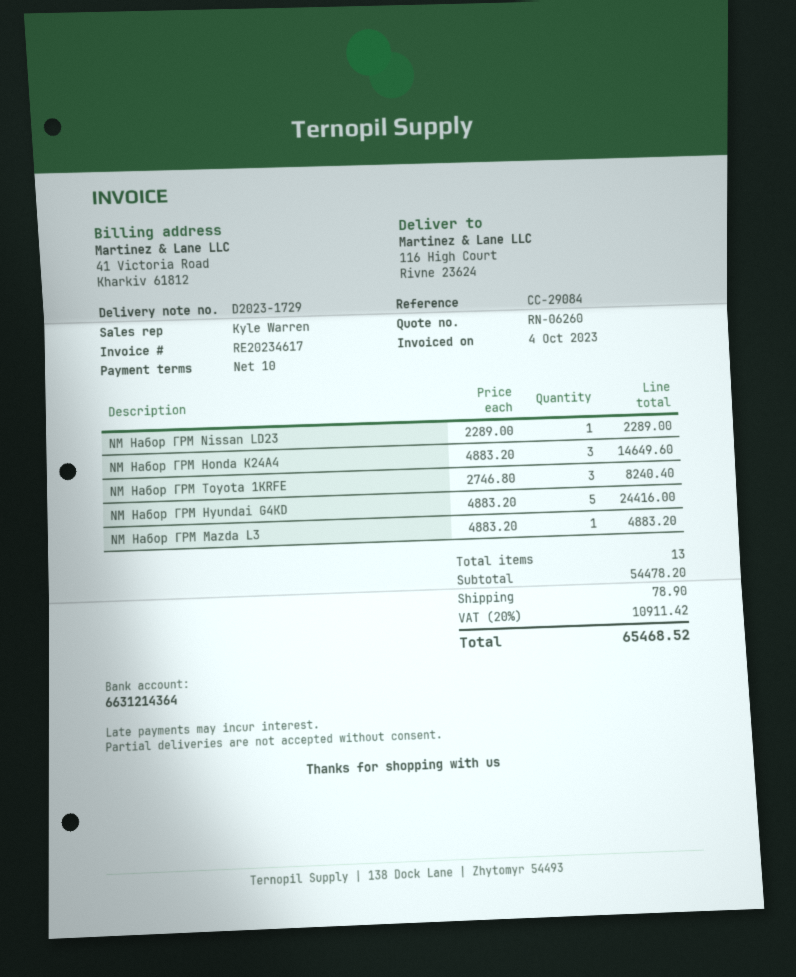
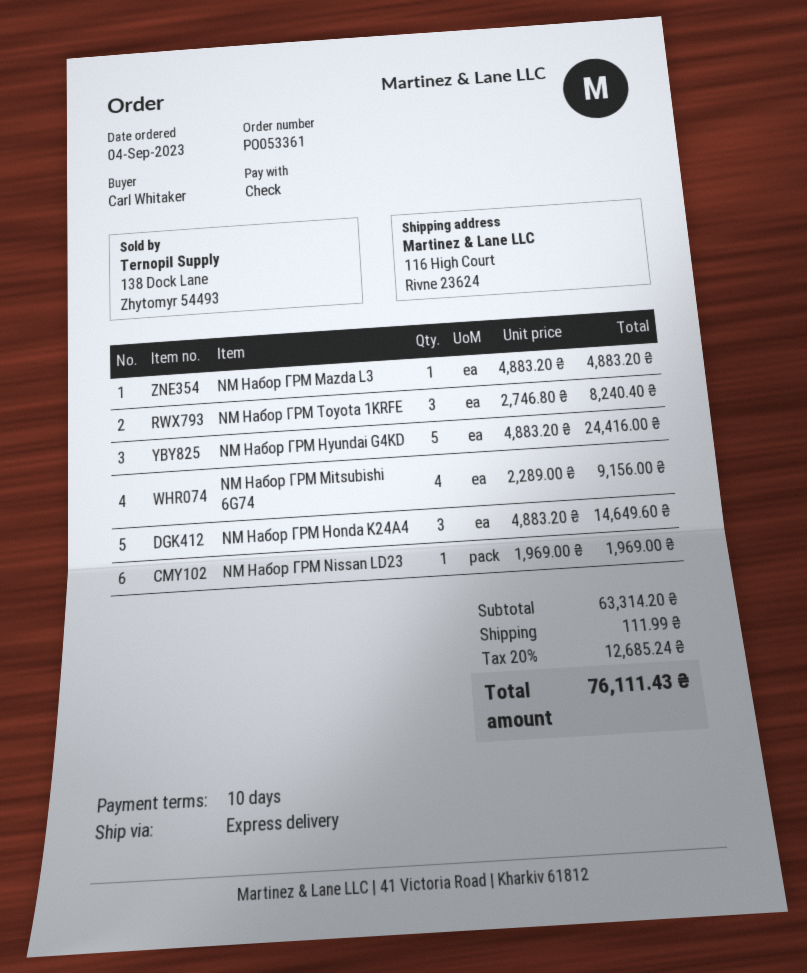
NM Набор ГРМ Nissan LD23: 1 x 2289.00 = 2289.00 -> 1 x 1969.00 = 1969.00
NM Набор ГРМ Mitsubishi 6G74: none -> 4 x 2289.00 = 9156.00
subtotal: 54478.20 -> 63314.20
shipping: 78.90 -> 111.99
tax: 20% = 10911.42 -> 20% = 12685.24
total: 65468.52 -> 76111.43

